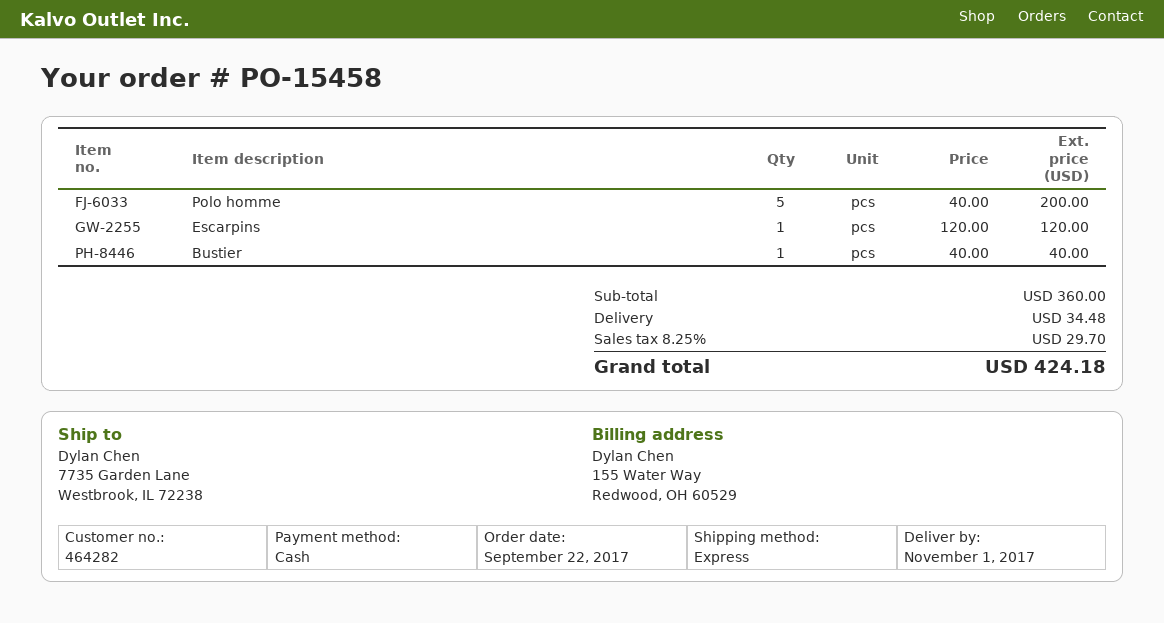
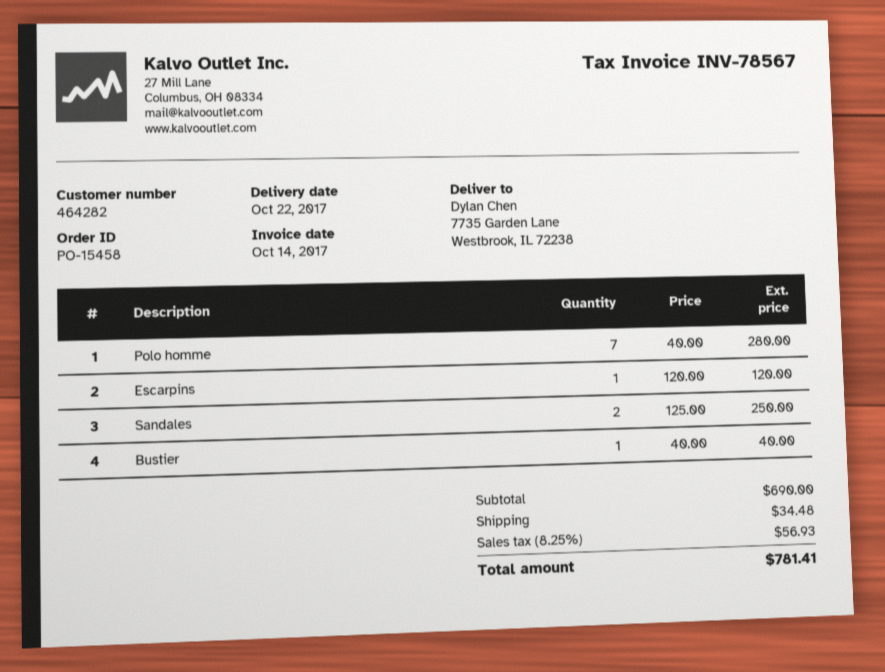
delivery date: 2017-11-01 -> 2017-10-22
Polo homme: 5 x 40.00 = 200.00 -> 7 x 40.00 = 280.00
Sandales: none -> 2 x 125.00 = 250.00
subtotal: 360.00 -> 690.00
tax: 8.25% = 29.70 -> 8.25% = 56.93
total: 424.18 -> 781.41

